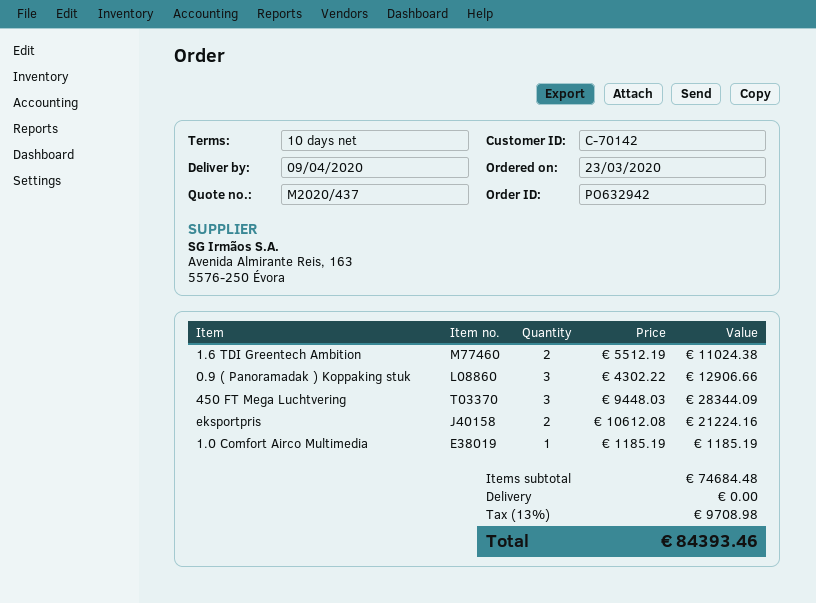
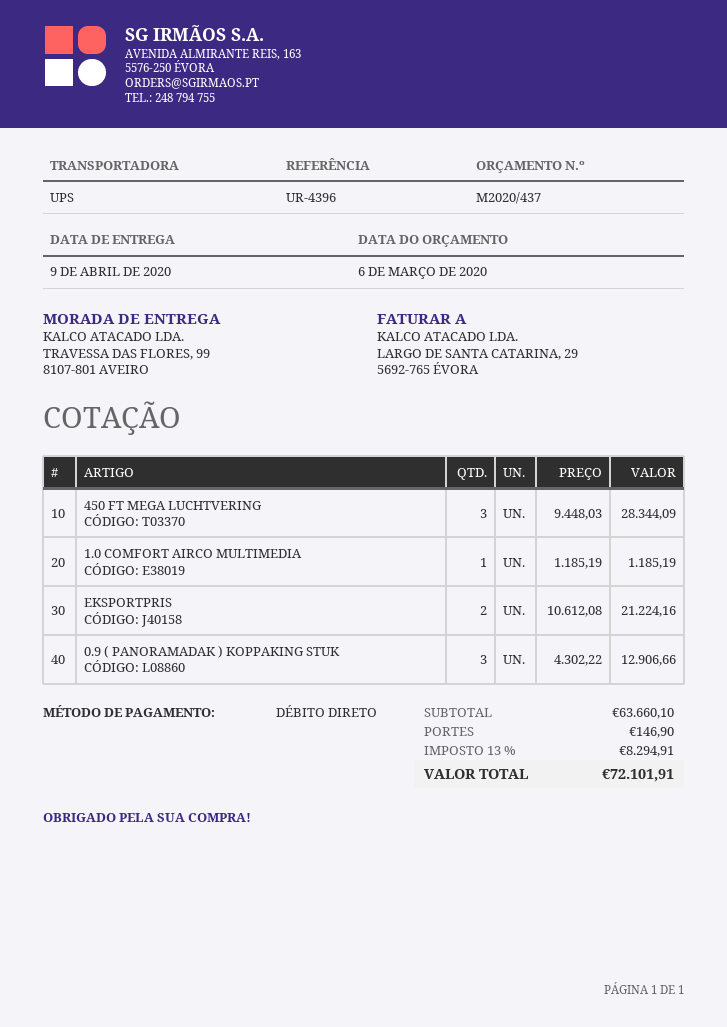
1.6 TDI Greentech Ambition: 2 x 5512.19 = 11024.38 -> none
subtotal: 74684.48 -> 63660.10
shipping: 0.00 -> 146.90
tax: 13% = 9708.98 -> 13% = 8294.91
total: 84393.46 -> 72101.91

